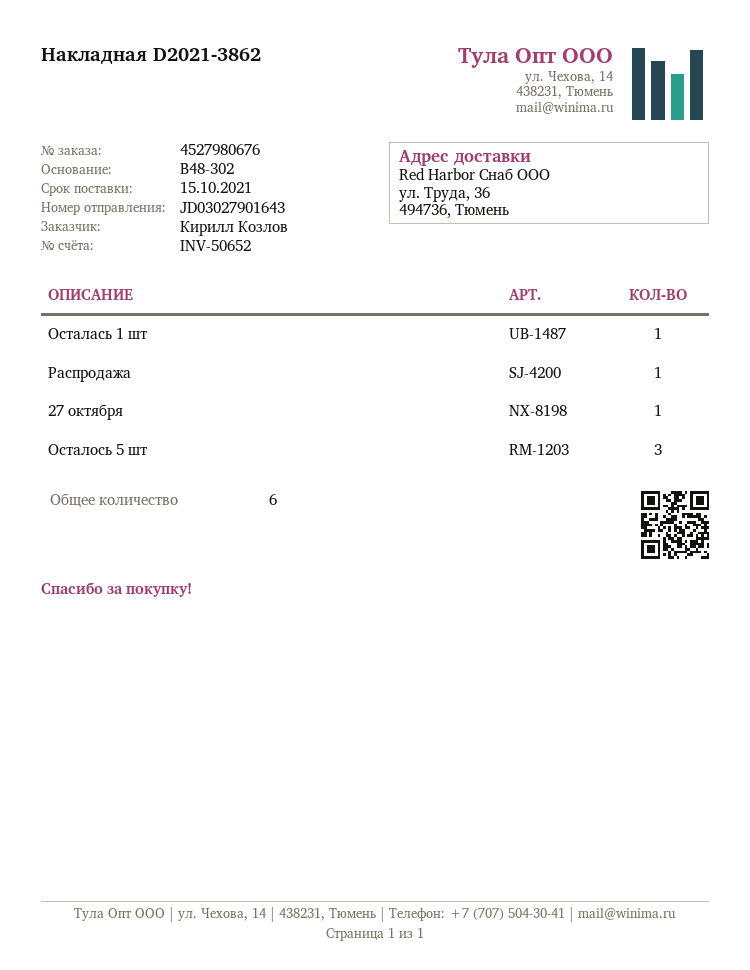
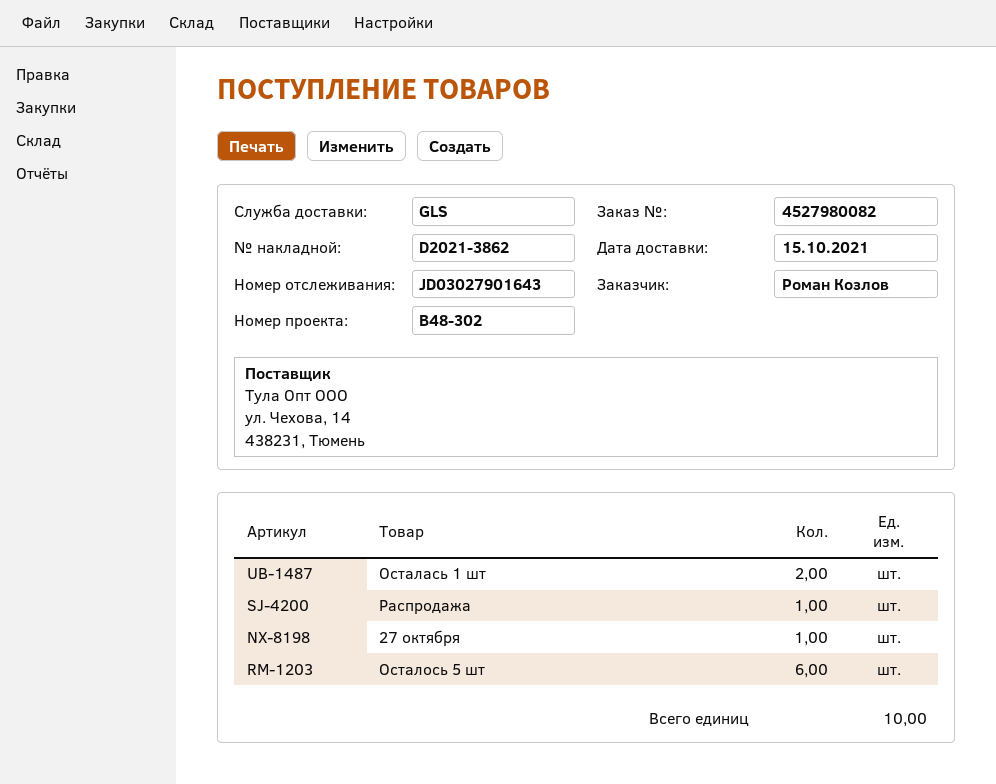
order number: 4527980676 -> 4527980082
ordered by: Кирилл Козлов -> Роман Козлов
Осталась 1 шт: 1 -> 2
Осталось 5 шт: 3 -> 6
total quantity: 6 -> 10

